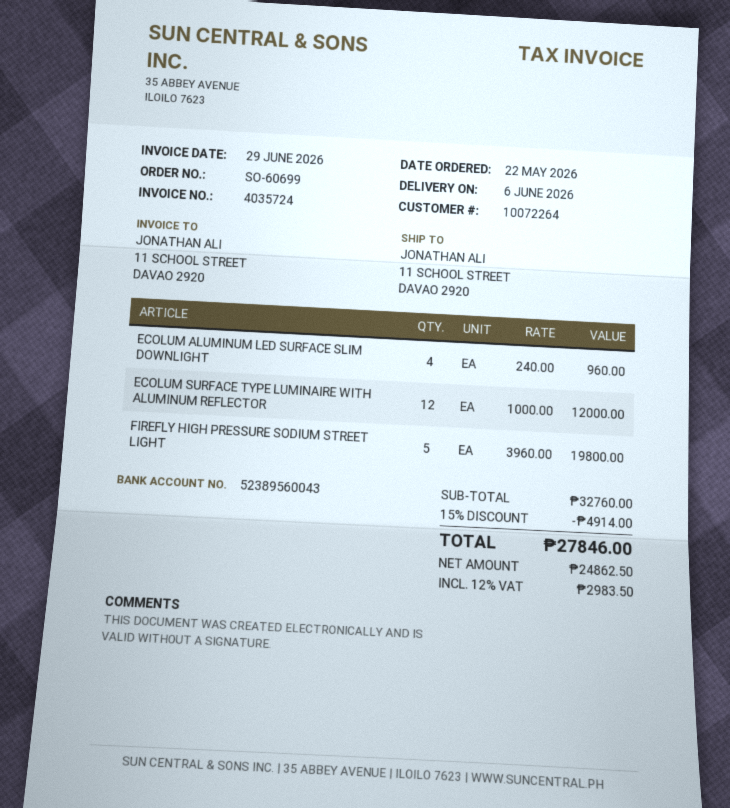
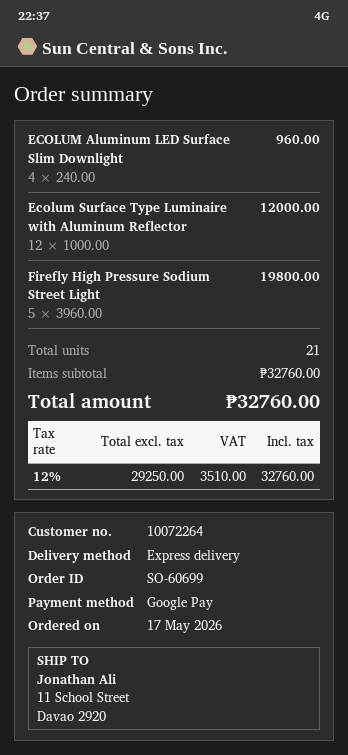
order date: 2026-05-22 -> 2026-05-17
discount: 15% = 4914.00 -> none
net: 24862.50 -> 29250.00
tax: 12% = 2983.50 -> 12% = 3510.00
total: 27846.00 -> 32760.00

